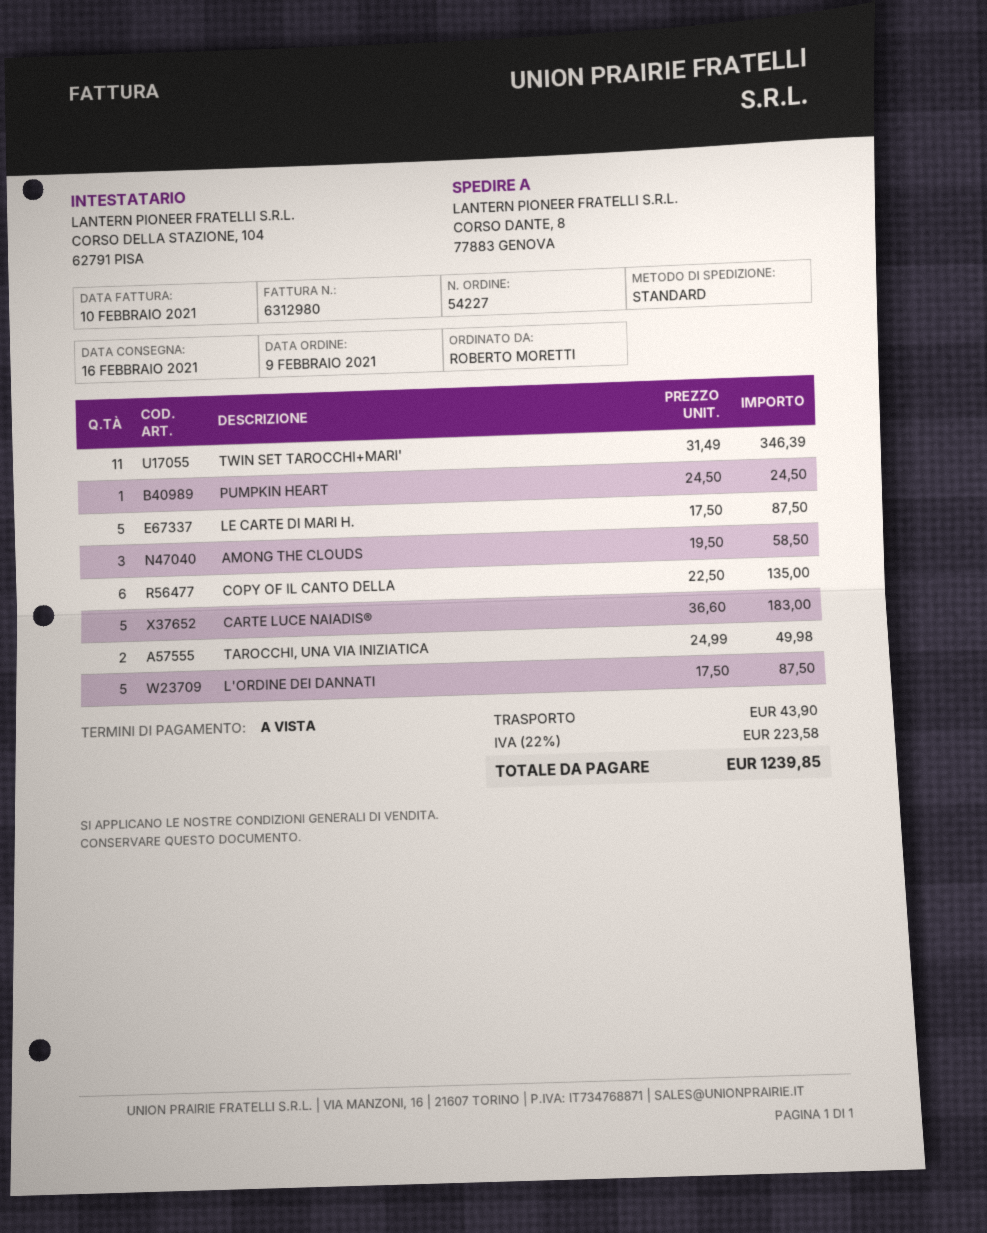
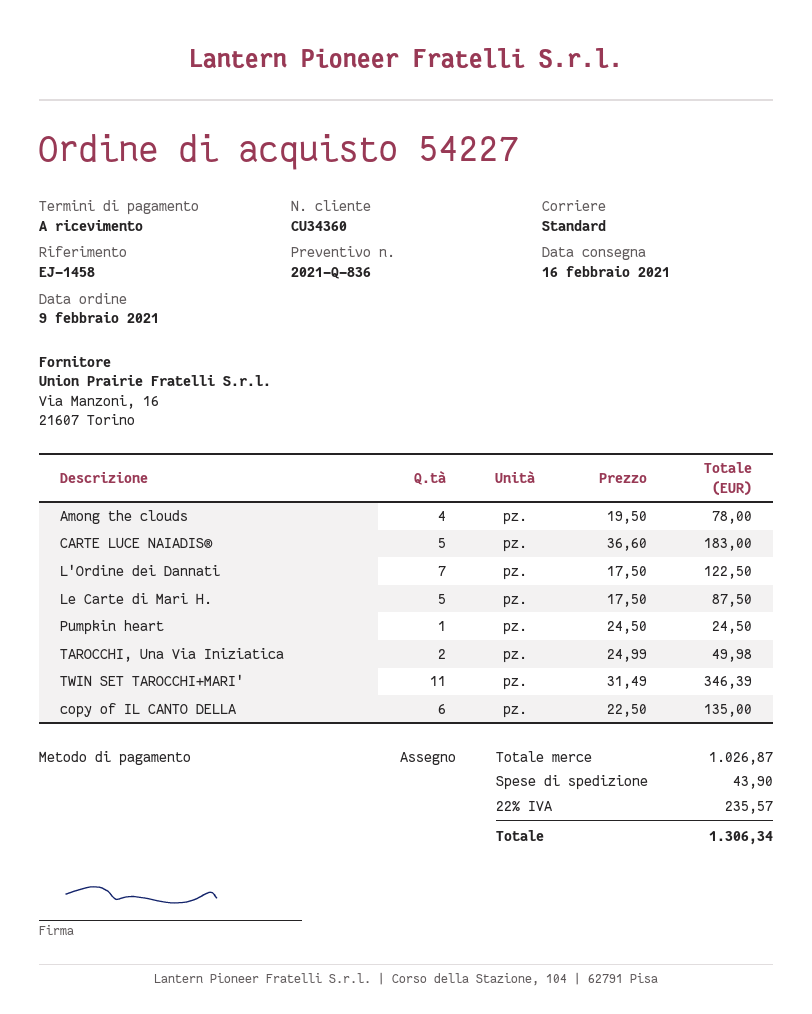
AMONG THE CLOUDS: 3 x 19.50 = 58.50 -> 4 x 19.50 = 78.00
L'ORDINE DEI DANNATI: 5 x 17.50 = 87.50 -> 7 x 17.50 = 122.50
tax: 22% = 223.58 -> 22% = 235.57
total: 1239.85 -> 1306.34

